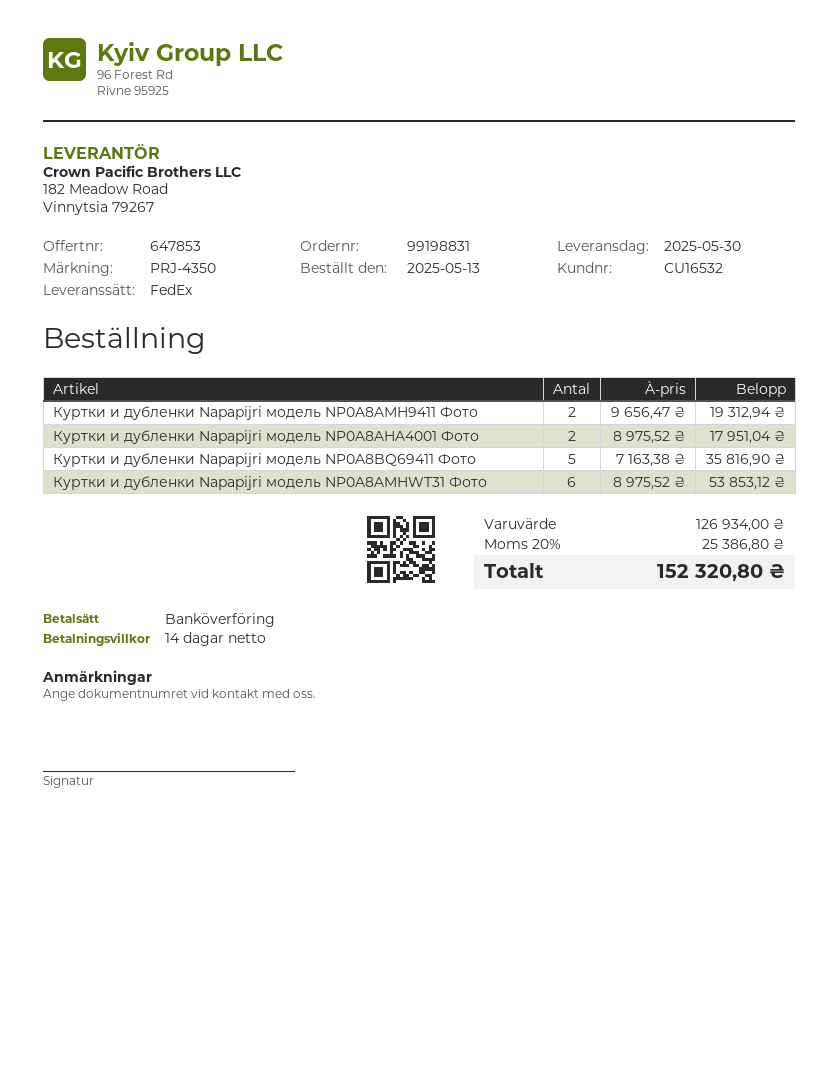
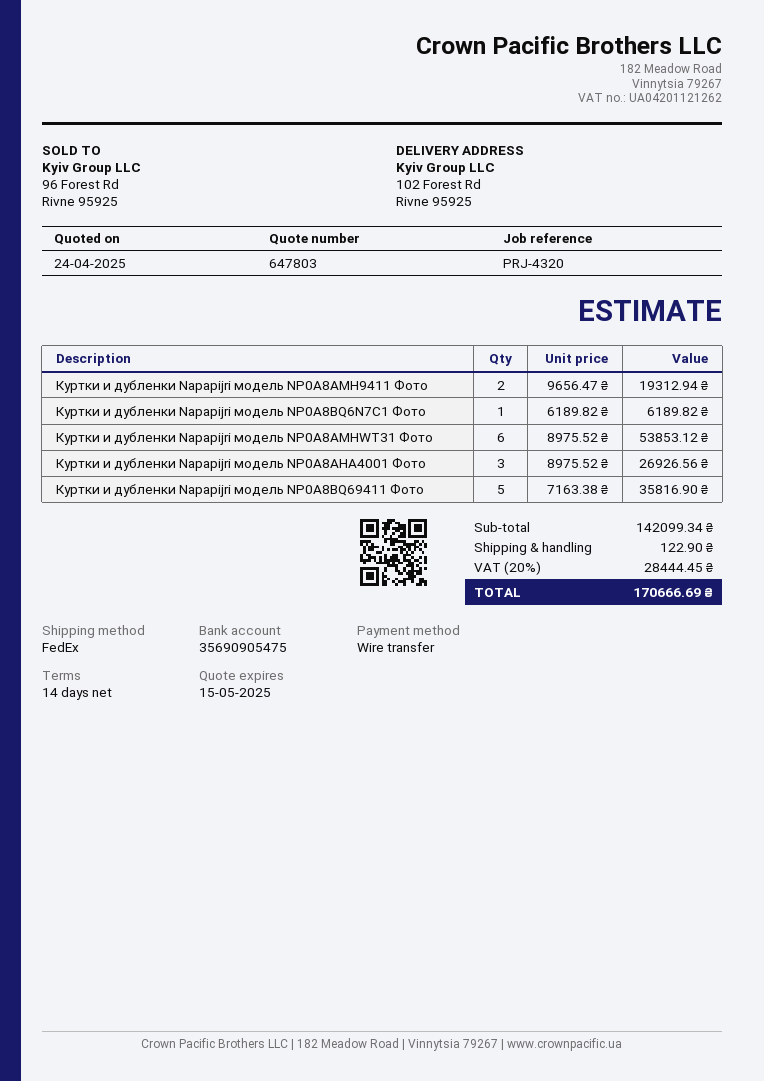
quote number: 647853 -> 647803
reference: PRJ-4350 -> PRJ-4320
Куртки и дубленки Napapijri модель NP0A8AHA4001 Фото: 2 x 8975.52 = 17951.04 -> 3 x 8975.52 = 26926.56
Куртки и дубленки Napapijri модель NP0A8BQ6N7C1 Фото: none -> 1 x 6189.82 = 6189.82
subtotal: 126934.00 -> 142099.34
shipping: none -> 122.90
tax: 20% = 25386.80 -> 20% = 28444.45
total: 152320.80 -> 170666.69

